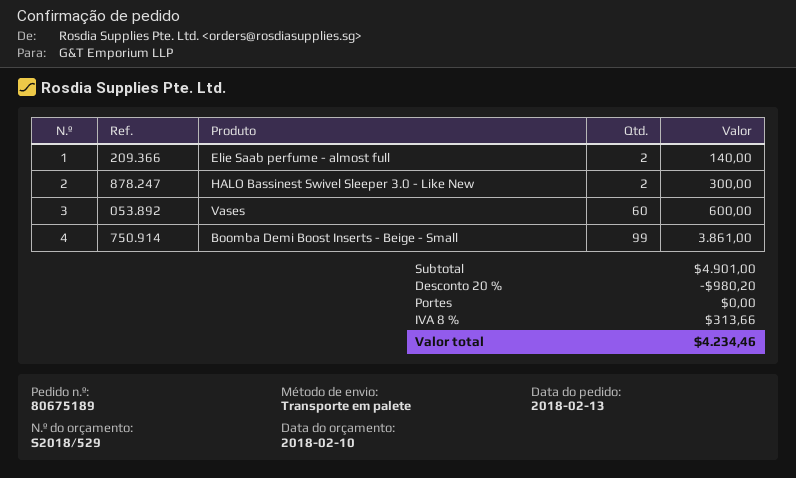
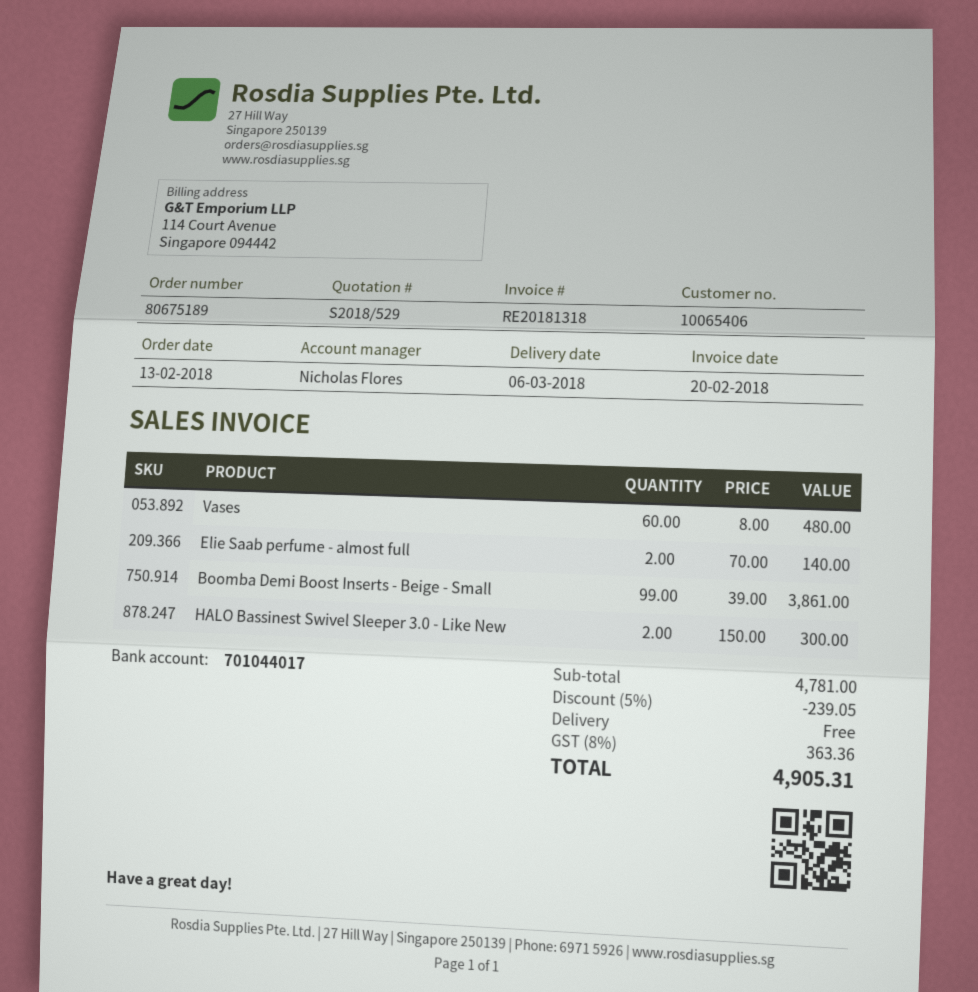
Vases: 60 for 600.00 -> 60 for 480.00
subtotal: 4901.00 -> 4781.00
discount: 20% = 980.20 -> 5% = 239.05
tax: 8% = 313.66 -> 8% = 363.36
total: 4234.46 -> 4905.31

